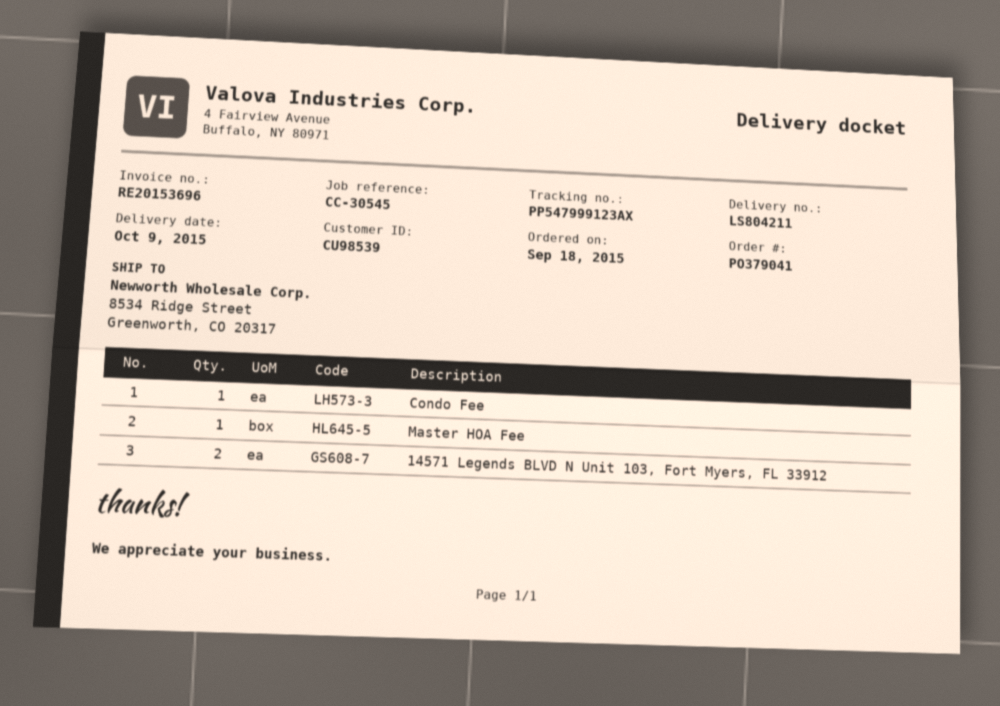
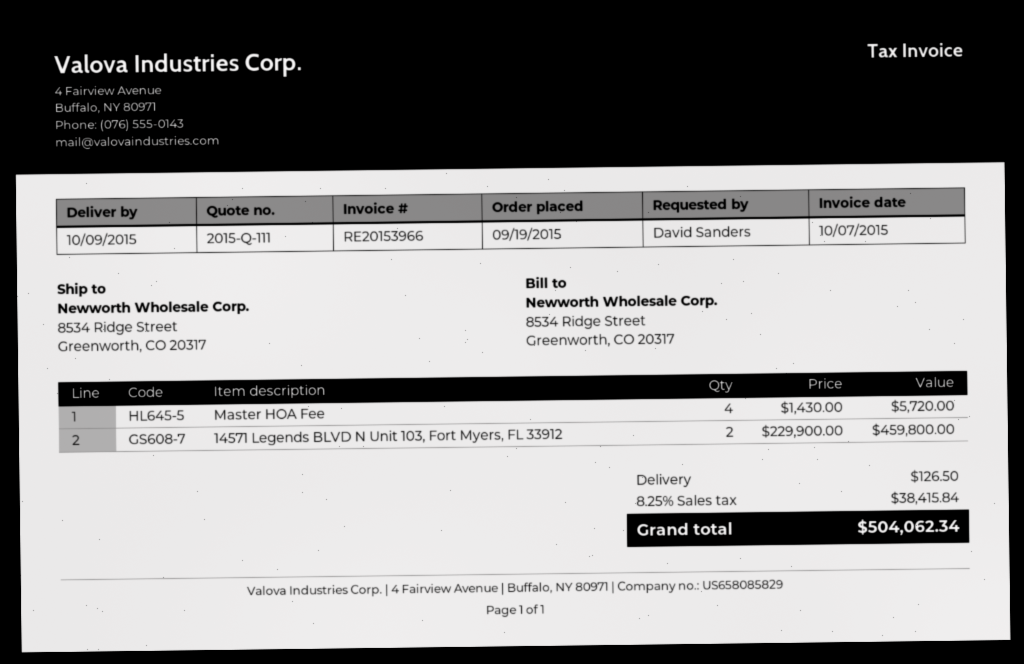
order date: 2015-09-18 -> 2015-09-19
invoice number: RE20153696 -> RE20153966
Condo Fee: 1 -> none
Master HOA Fee: 1 -> 4

